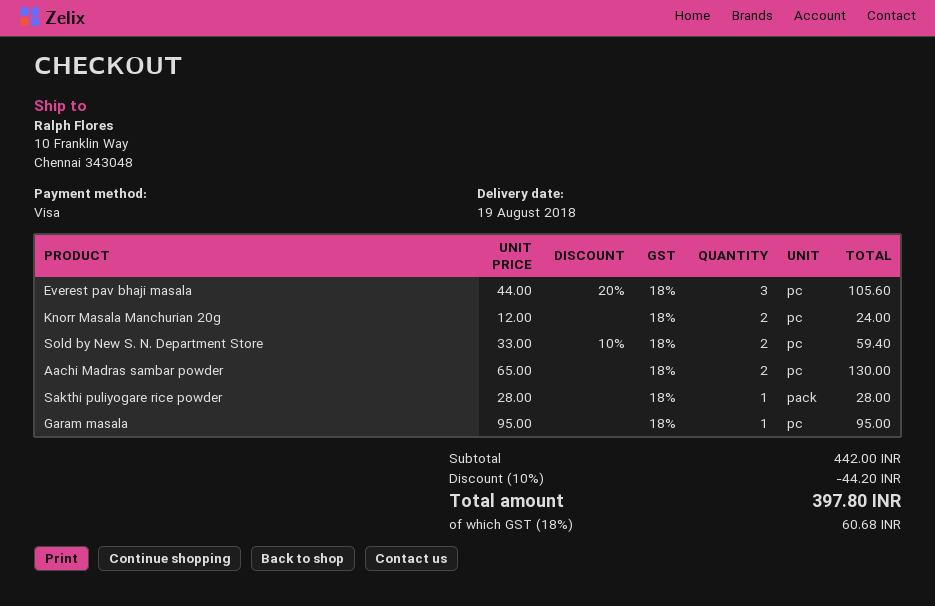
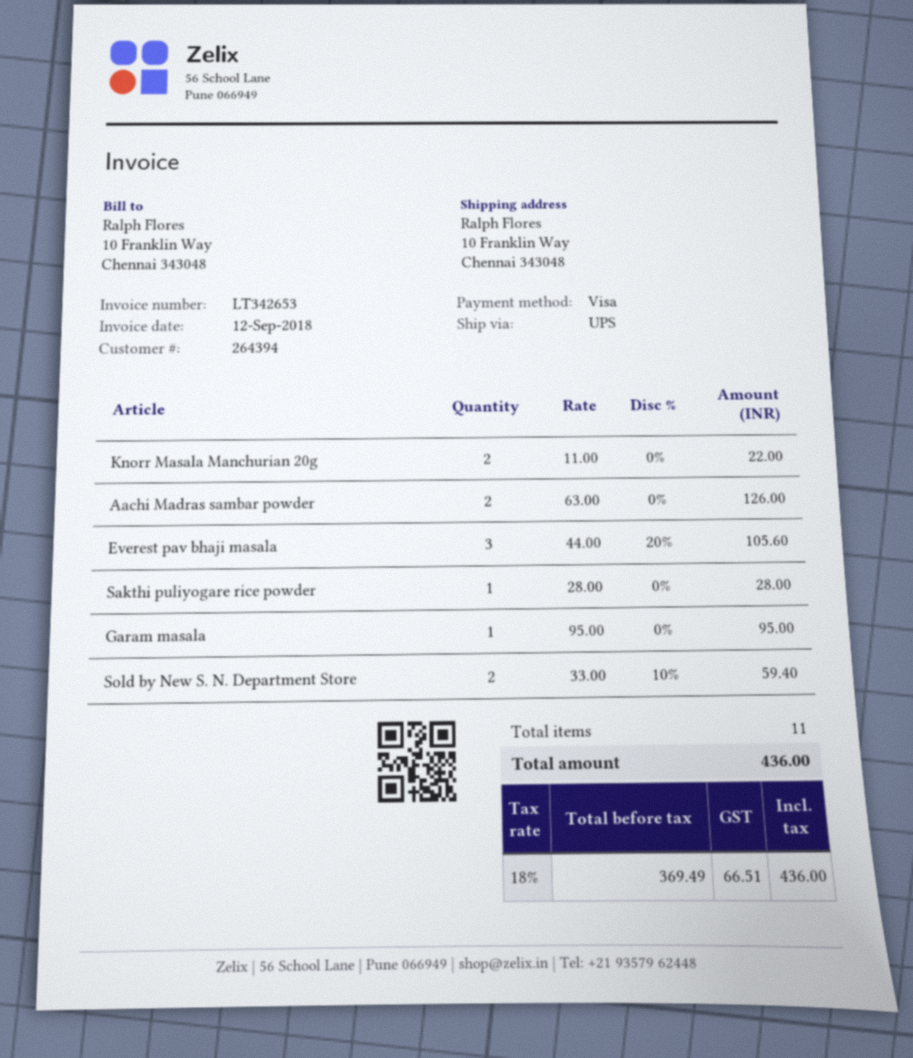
Knorr Masala Manchurian 20g: 2 x 12.00 = 24.00 -> 2 x 11.00 = 22.00
Aachi Madras sambar powder: 2 x 65.00 = 130.00 -> 2 x 63.00 = 126.00
discount: 10% = 44.20 -> none
tax: 18% = 60.68 -> 18% = 66.51
total: 397.80 -> 436.00

